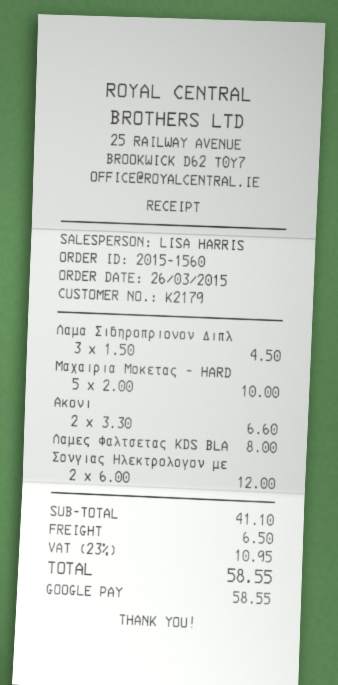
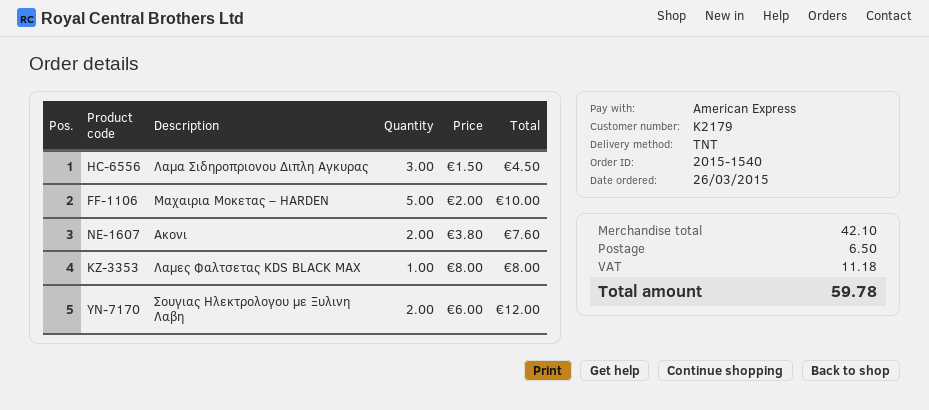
order number: 2015-1560 -> 2015-1540
payment method: Google Pay -> American Express
Ακονι: 2 x 3.30 = 6.60 -> 2 x 3.80 = 7.60
subtotal: 41.10 -> 42.10
tax: 10.95 -> 11.18
total: 58.55 -> 59.78

